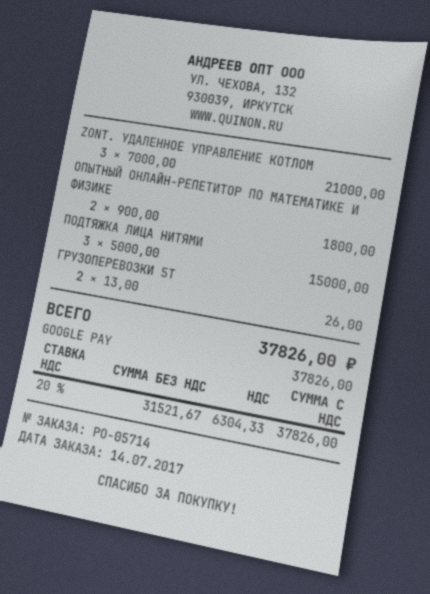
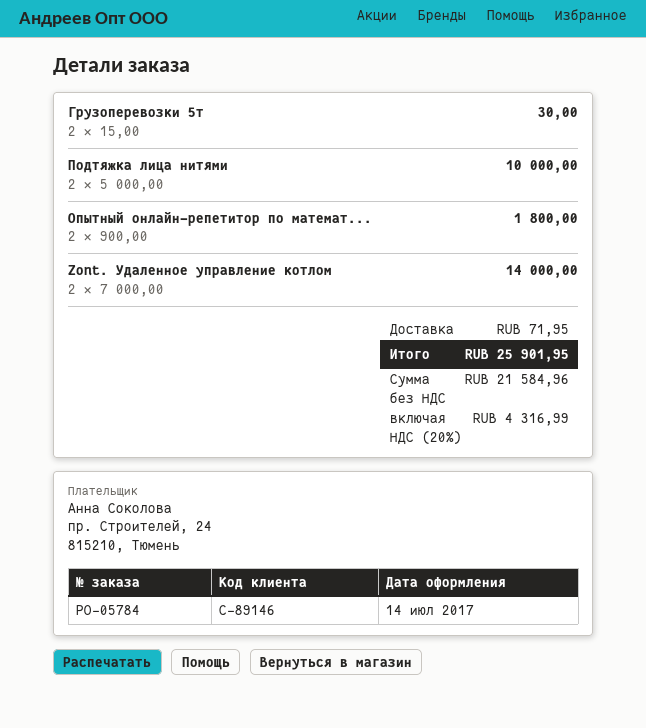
order number: PO-05714 -> PO-05784
ZONT. УДАЛЕННОЕ УПРАВЛЕНИЕ КОТЛОМ: 3 x 7000.00 = 21000.00 -> 2 x 7000.00 = 14000.00
ПОДТЯЖКА ЛИЦА НИТЯМИ: 3 x 5000.00 = 15000.00 -> 2 x 5000.00 = 10000.00
ГРУЗОПЕРЕВОЗКИ 5Т: 2 x 13.00 = 26.00 -> 2 x 15.00 = 30.00
shipping: none -> 71.95
net: 31521.67 -> 21584.96
tax: 20% = 6304.33 -> 20% = 4316.99
total: 37826.00 -> 25901.95

